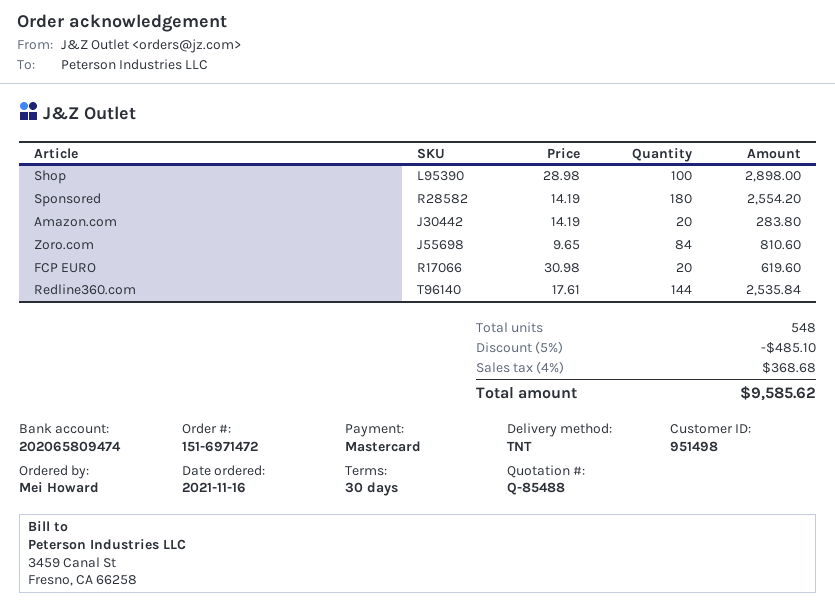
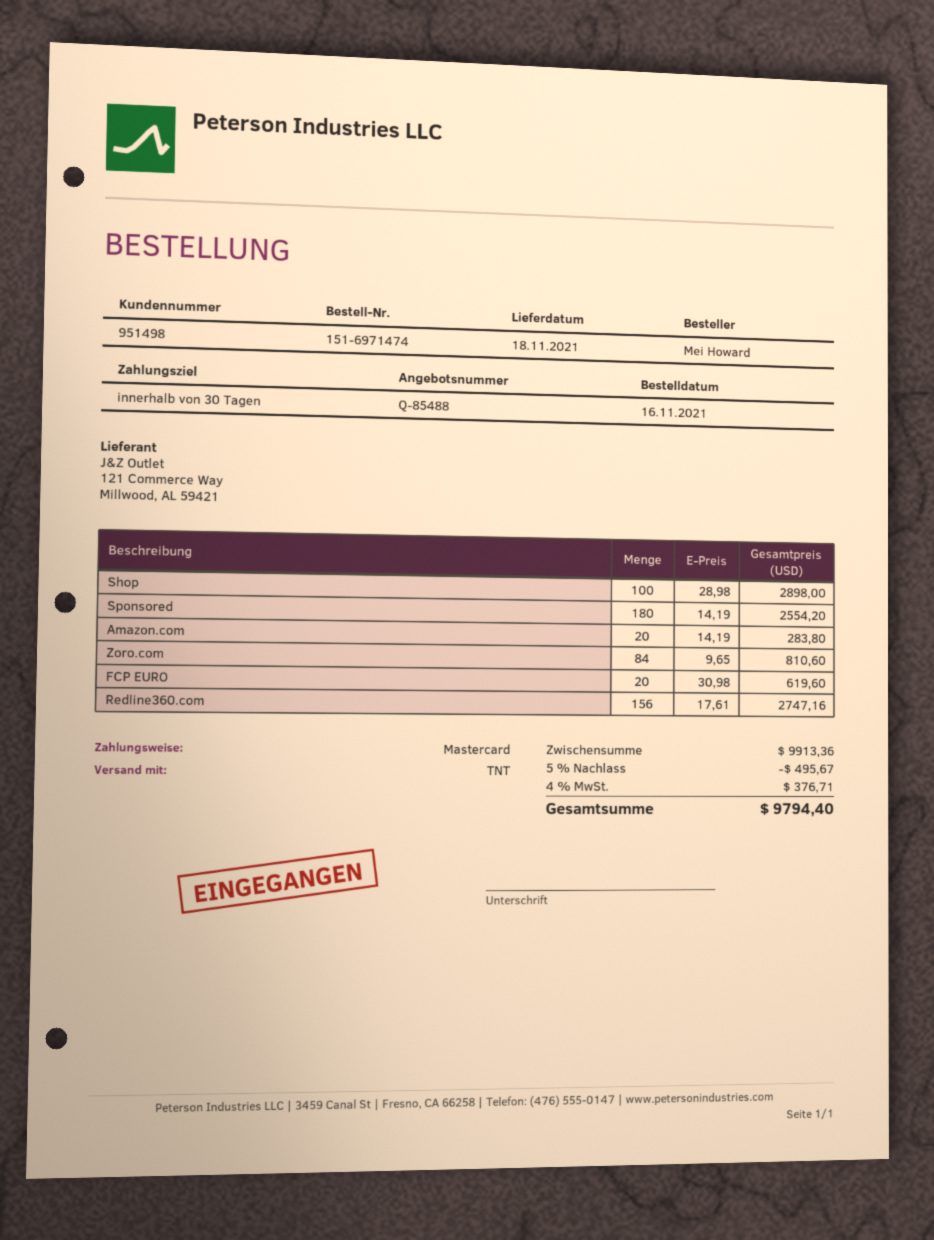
order number: 151-6971472 -> 151-6971474
Redline360.com: 144 x 17.61 = 2535.84 -> 156 x 17.61 = 2747.16
discount: 5% = 485.10 -> 5% = 495.67
tax: 4% = 368.68 -> 4% = 376.71
total: 9585.62 -> 9794.40

